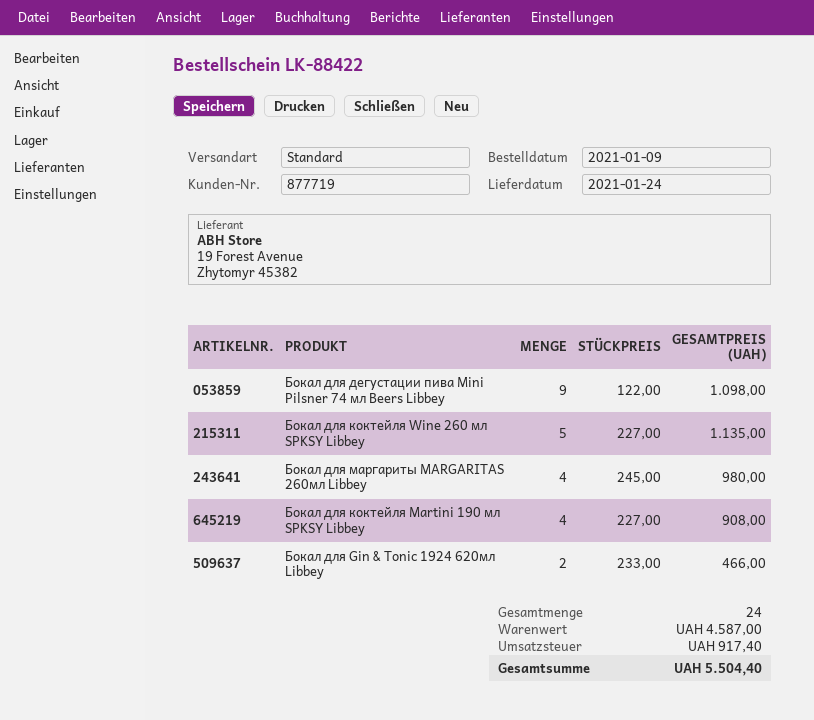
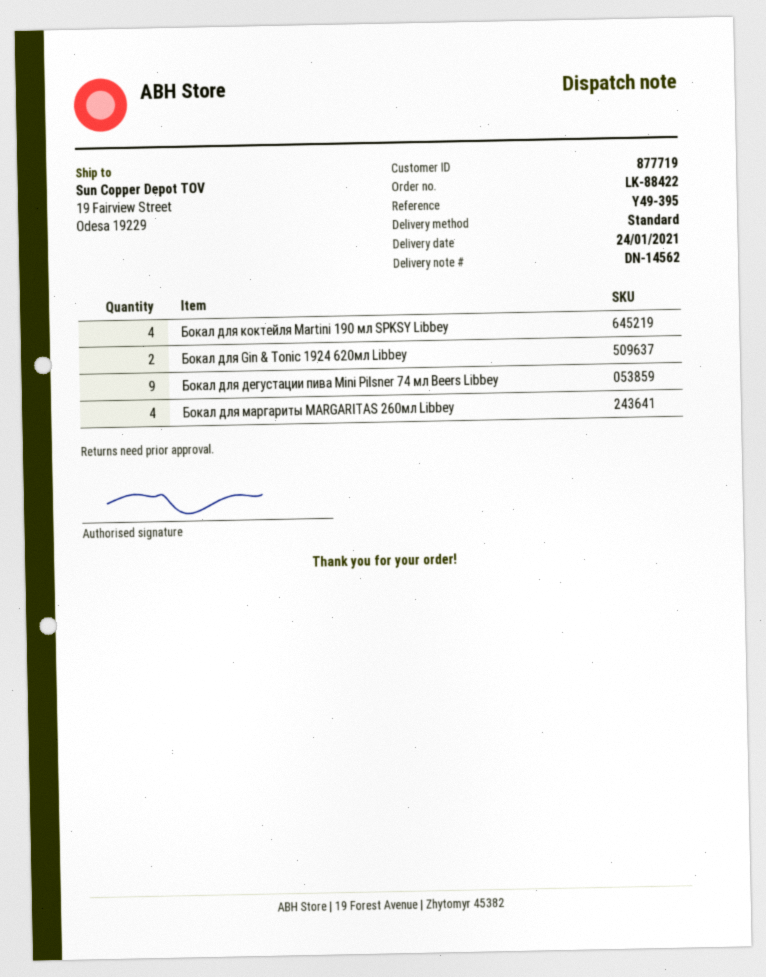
Бокал для коктейля Wine 260 мл SPKSY Libbey: 5 -> none

